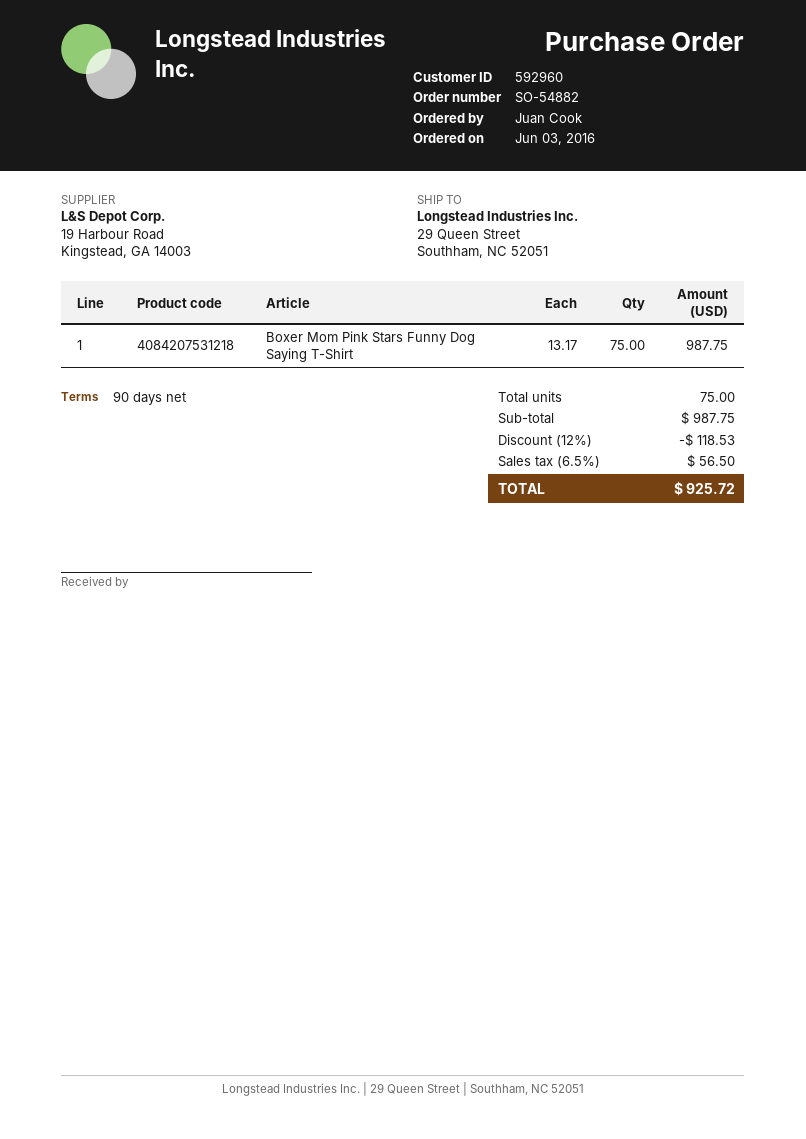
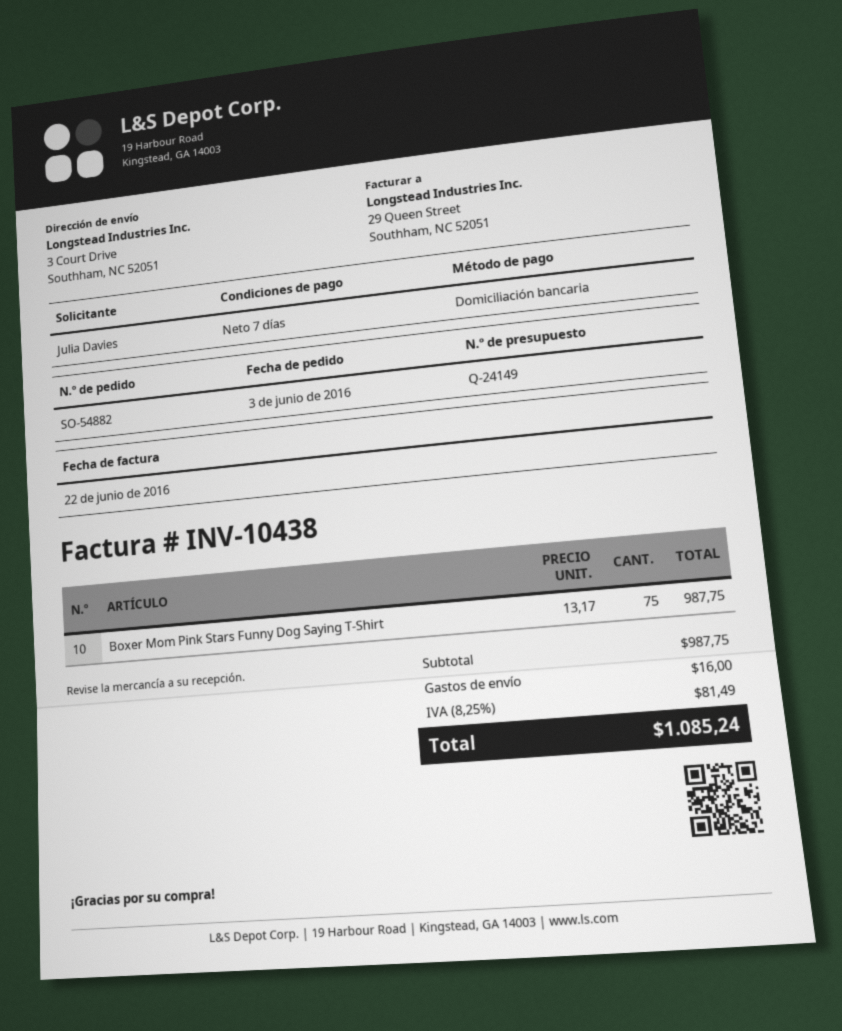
payment terms: 90 days -> 7 days
ordered by: Juan Cook -> Julia Davies
ship to: 29 Queen Street, Southham, NC 52051 -> 3 Court Drive, Southham, NC 52051
discount: 12% = 118.53 -> none
shipping: none -> 16.00
tax: 6.5% = 56.50 -> 8.25% = 81.49
total: 925.72 -> 1085.24

